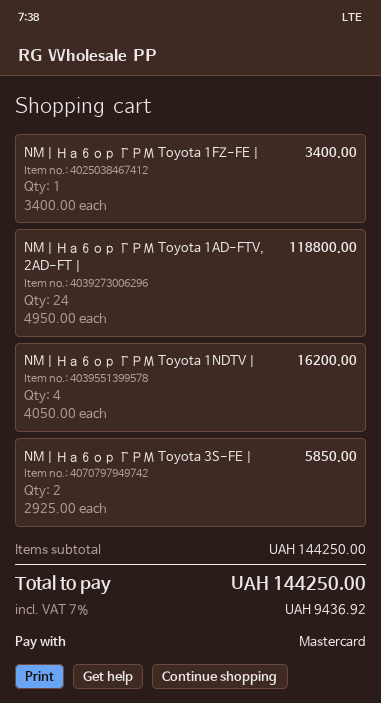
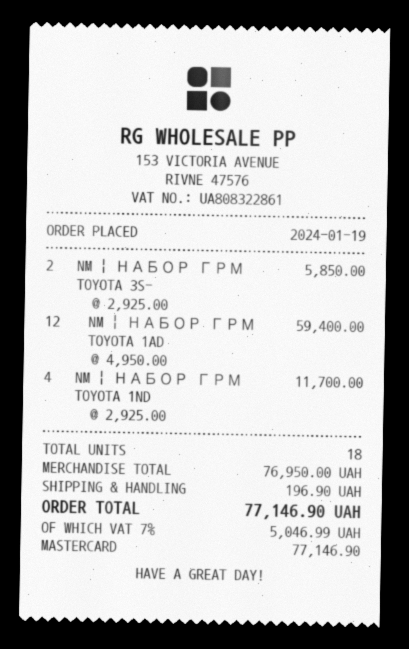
NM | Набор ГРМ Toyota 1FZ-FE |: 1 x 3400.00 = 3400.00 -> none
NM | Набор ГРМ Toyota 1AD-FTV, 2AD-FT |: 24 x 4950.00 = 118800.00 -> 12 x 4950.00 = 59400.00
NM | Набор ГРМ Toyota 1NDTV |: 4 x 4050.00 = 16200.00 -> 4 x 2925.00 = 11700.00
subtotal: 144250.00 -> 76950.00
shipping: none -> 196.90
tax: 7% = 9436.92 -> 7% = 5046.99
total: 144250.00 -> 77146.90

